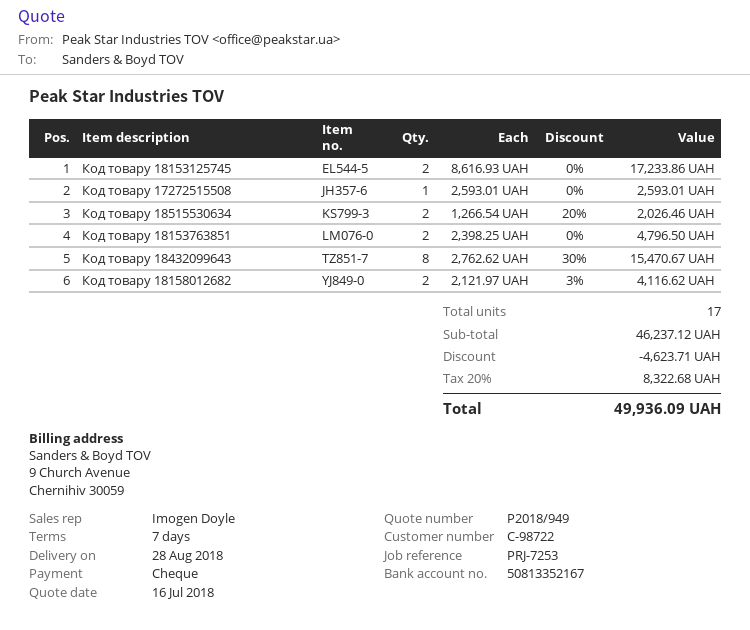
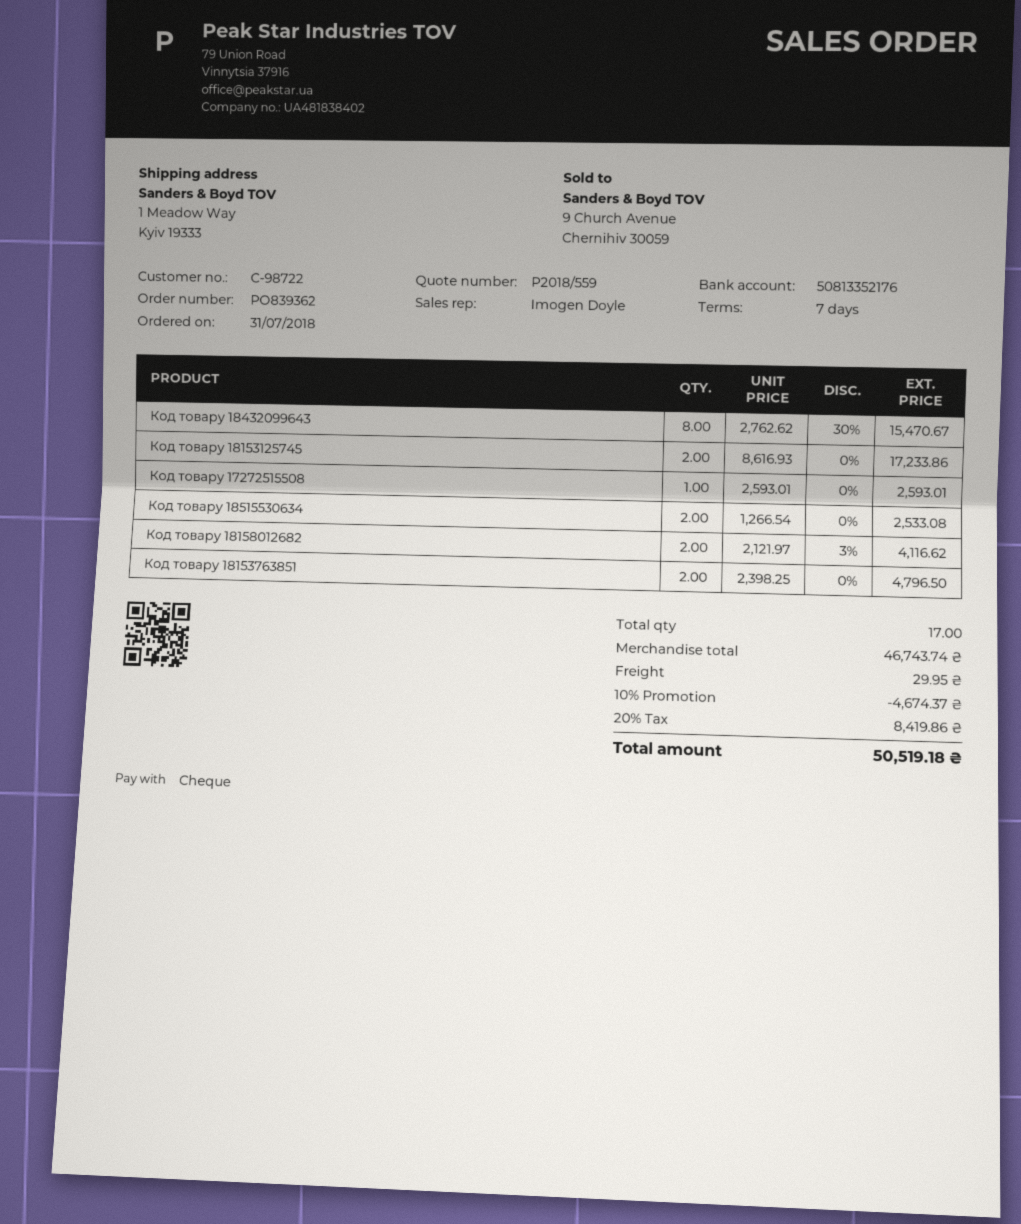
quote number: P2018/949 -> P2018/559
bank account: 50813352167 -> 50813352176
Код товару 18515530634: 2 x 1266.54 - 20% = 2026.46 -> 2 x 1266.54 = 2533.08
subtotal: 46237.12 -> 46743.74
discount: 4623.71 -> 4674.37
shipping: none -> 29.95
tax: 20% = 8322.68 -> 20% = 8419.86
total: 49936.09 -> 50519.18

